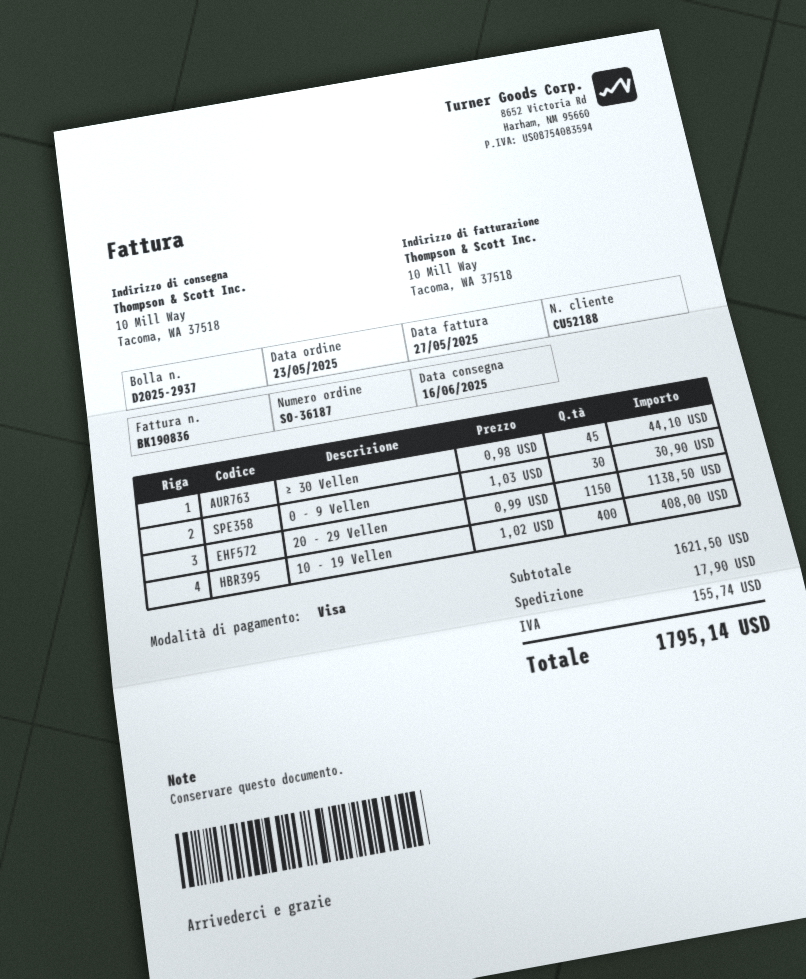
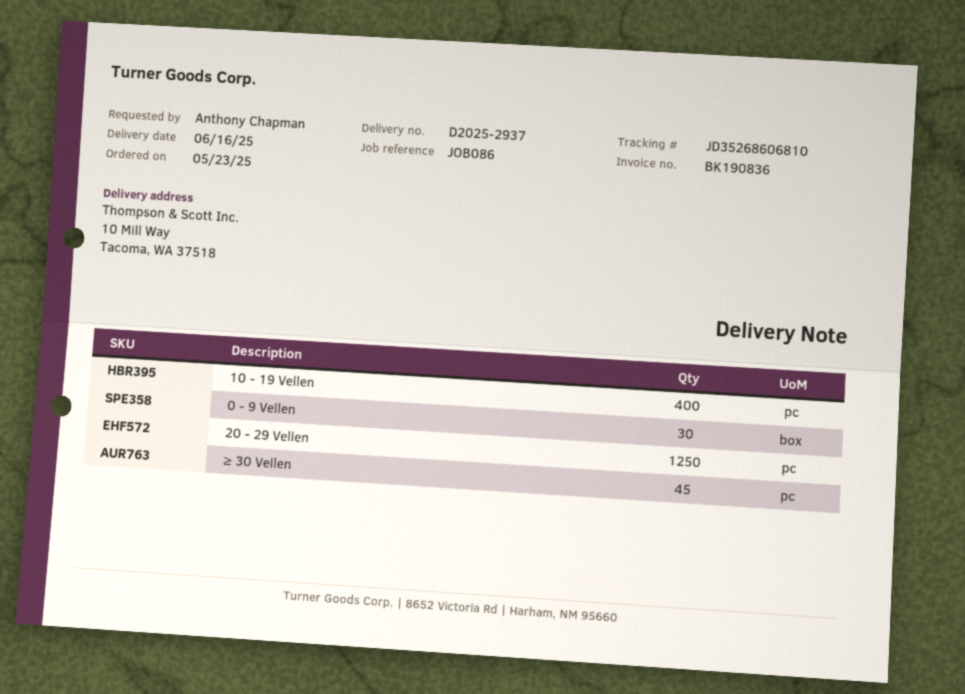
20 - 29 Vellen: 1150 -> 1250

